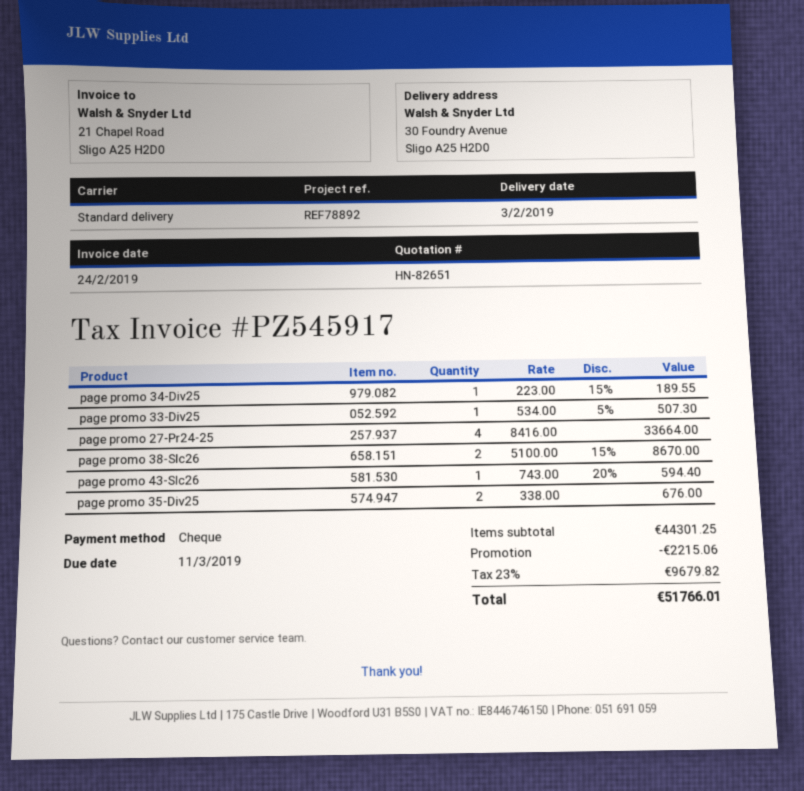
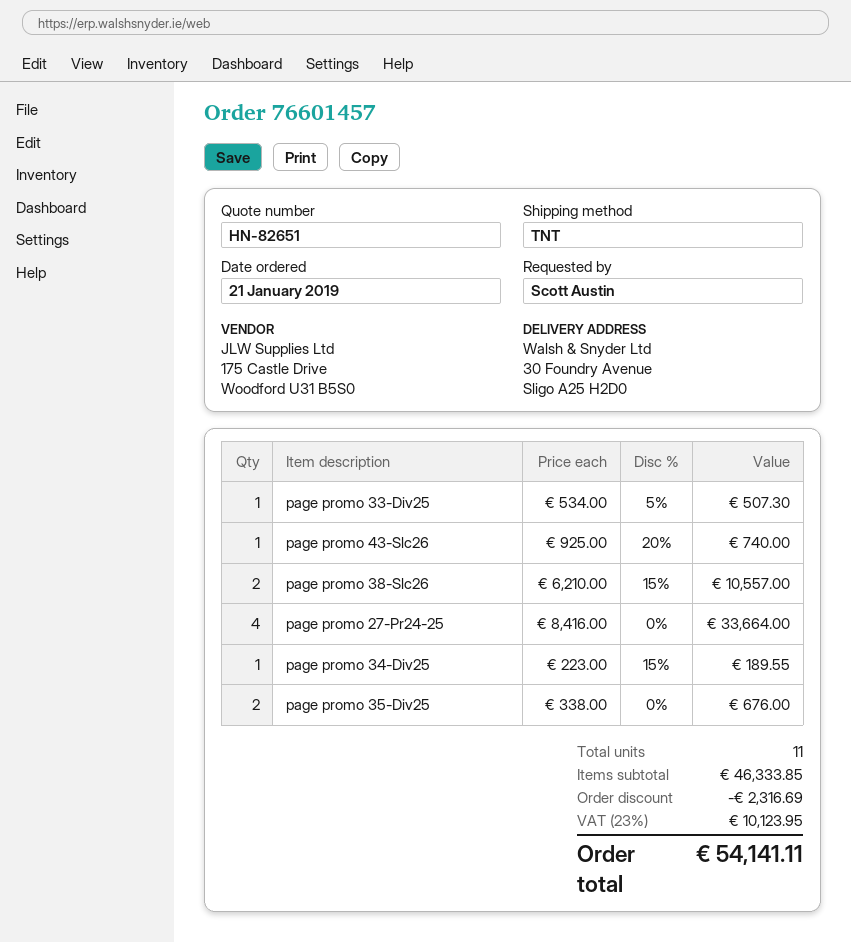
shipping method: standard -> TNT
page promo 38-Slc26: 2 x 5100.00 - 15% = 8670.00 -> 2 x 6210.00 - 15% = 10557.00
page promo 43-Slc26: 1 x 743.00 - 20% = 594.40 -> 1 x 925.00 - 20% = 740.00
subtotal: 44301.25 -> 46333.85
discount: 2215.06 -> 2316.69
tax: 23% = 9679.82 -> 23% = 10123.95
total: 51766.01 -> 54141.11

